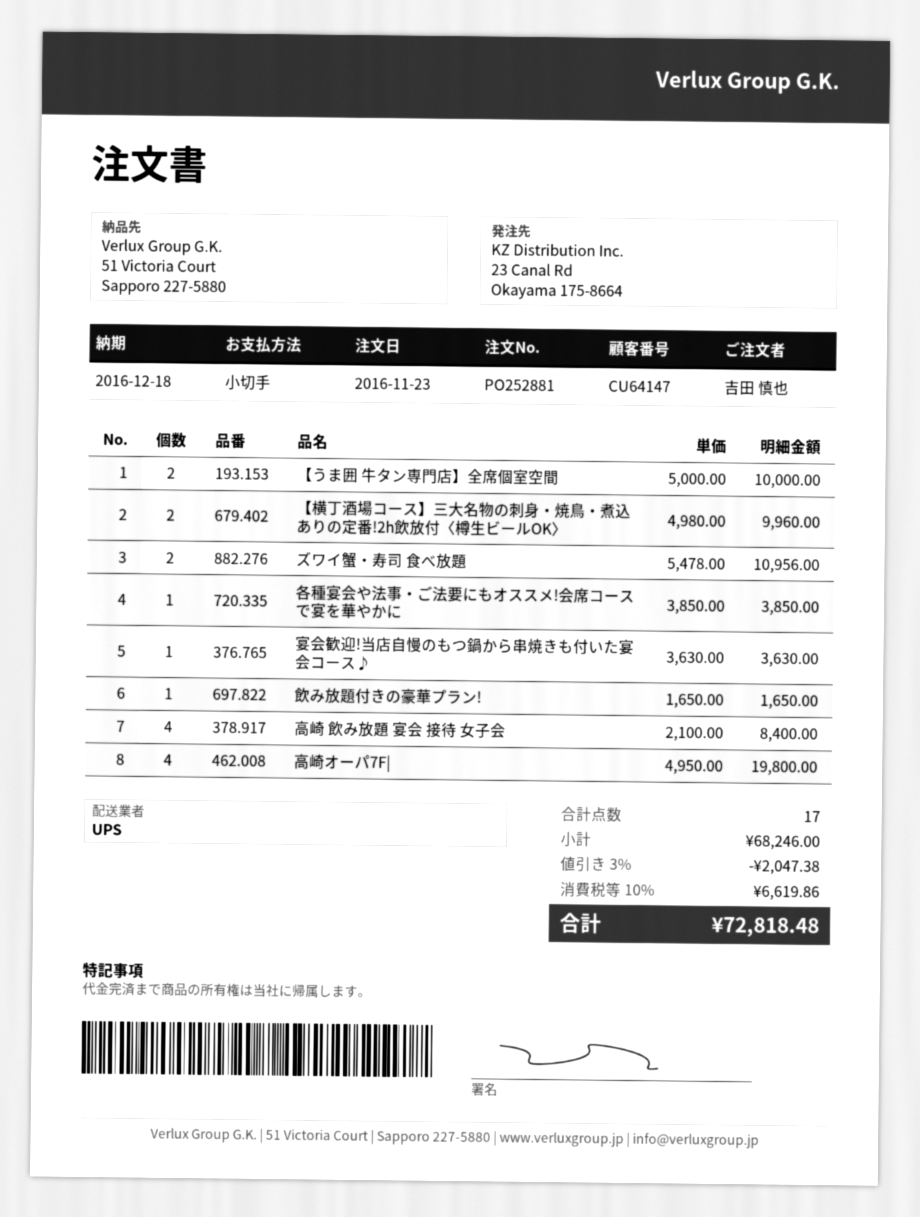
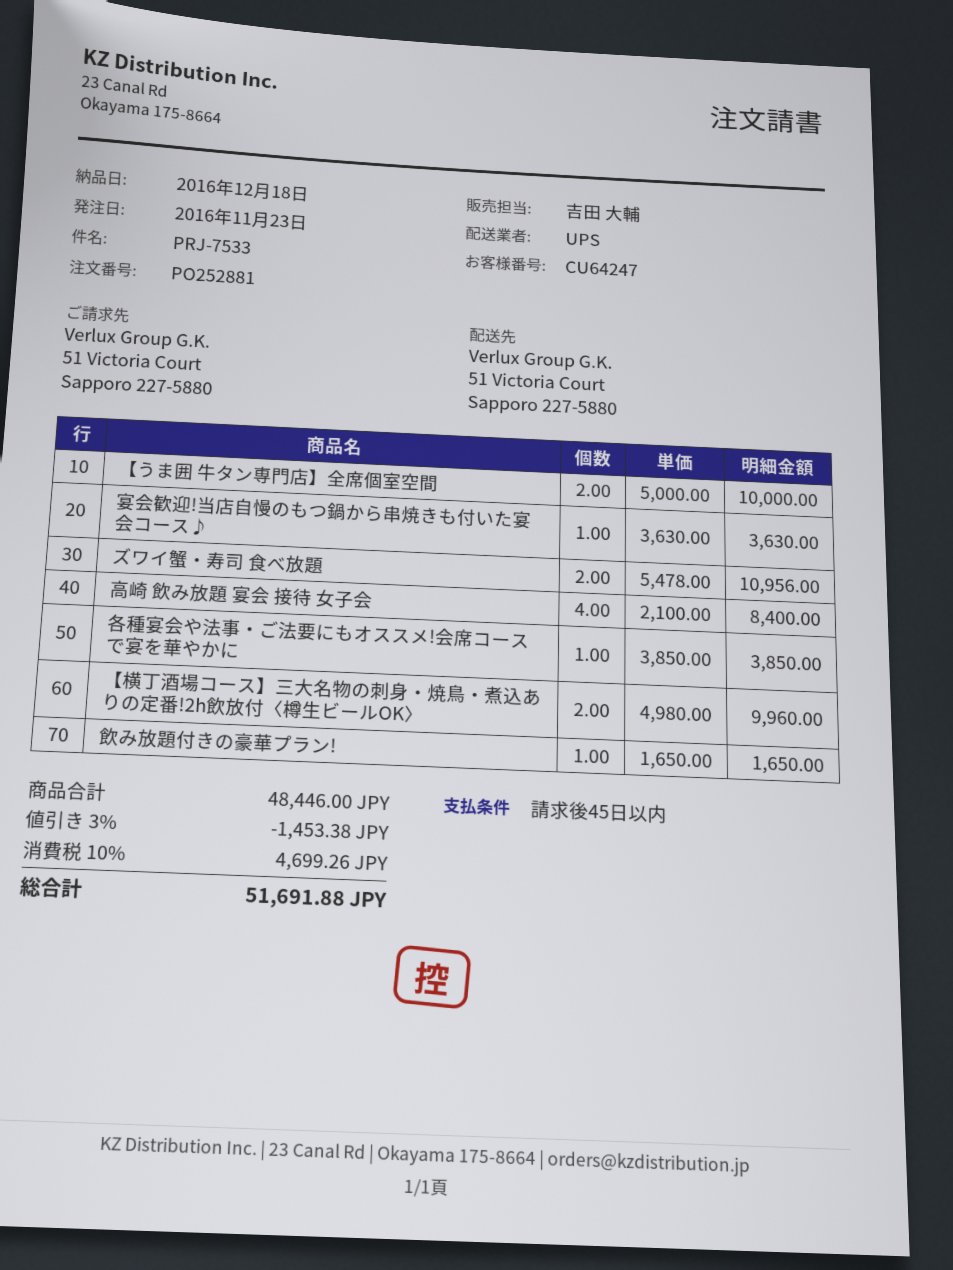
customer number: CU64147 -> CU64247
高崎オーパ7F|: 4 x 4950.00 = 19800.00 -> none
subtotal: 68246.00 -> 48446.00
discount: 3% = 2047.38 -> 3% = 1453.38
tax: 10% = 6619.86 -> 10% = 4699.26
total: 72818.48 -> 51691.88

